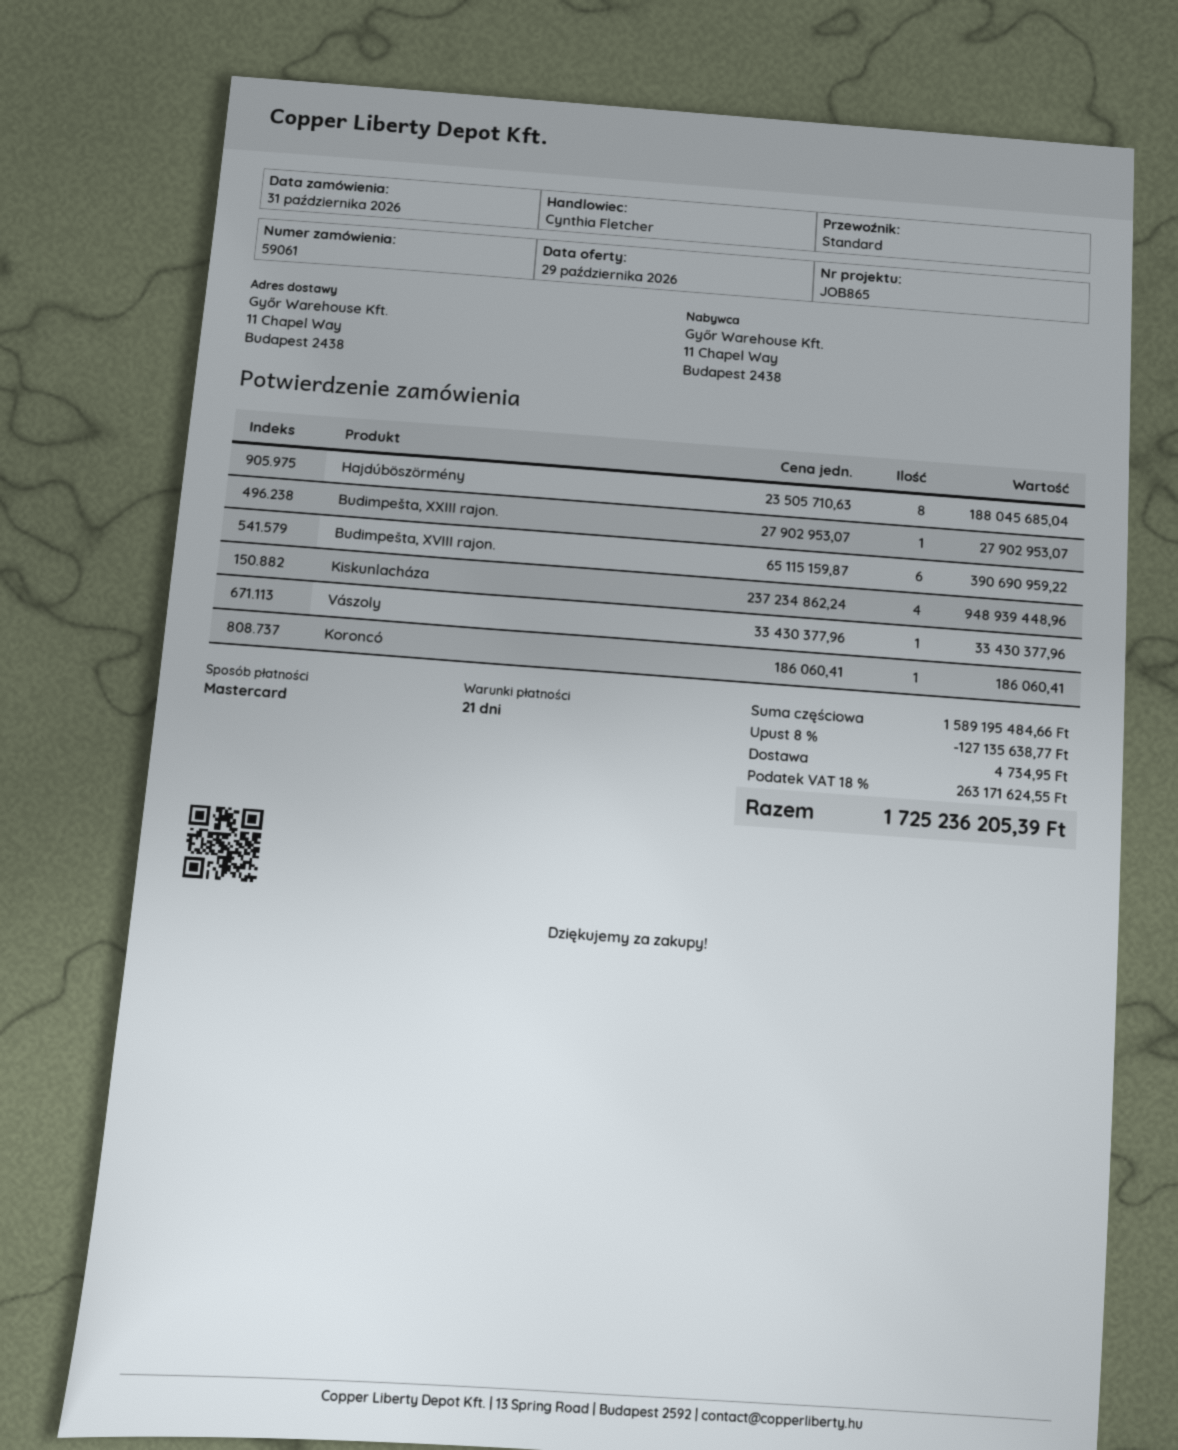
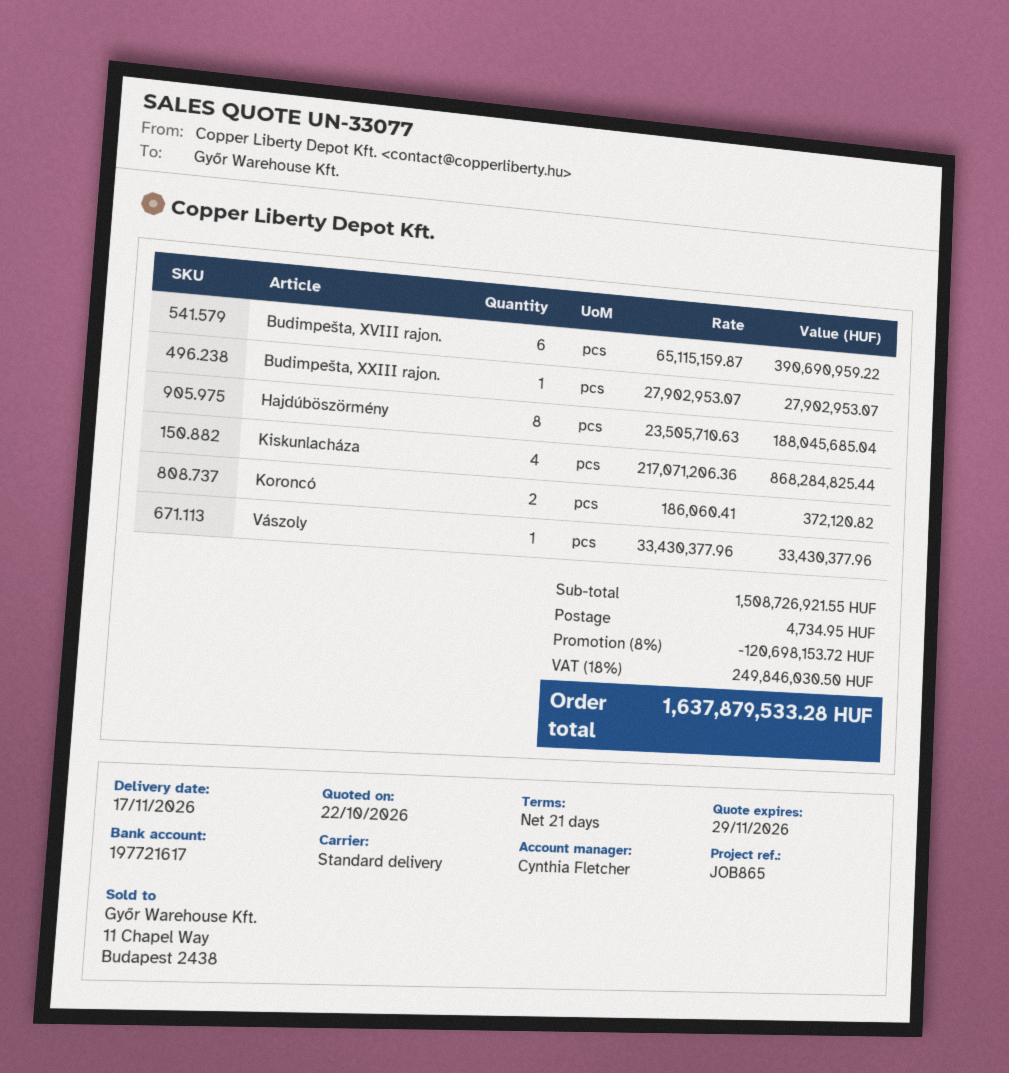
quote date: 2026-10-29 -> 2026-10-22
Kiskunlacháza: 4 x 237234862.24 = 948939448.96 -> 4 x 217071206.36 = 868284825.44
Koroncó: 1 x 186060.41 = 186060.41 -> 2 x 186060.41 = 372120.82
subtotal: 1589195484.66 -> 1508726921.55
discount: 8% = 127135638.77 -> 8% = 120698153.72
tax: 18% = 263171624.55 -> 18% = 249846030.50
total: 1725236205.39 -> 1637879533.28

